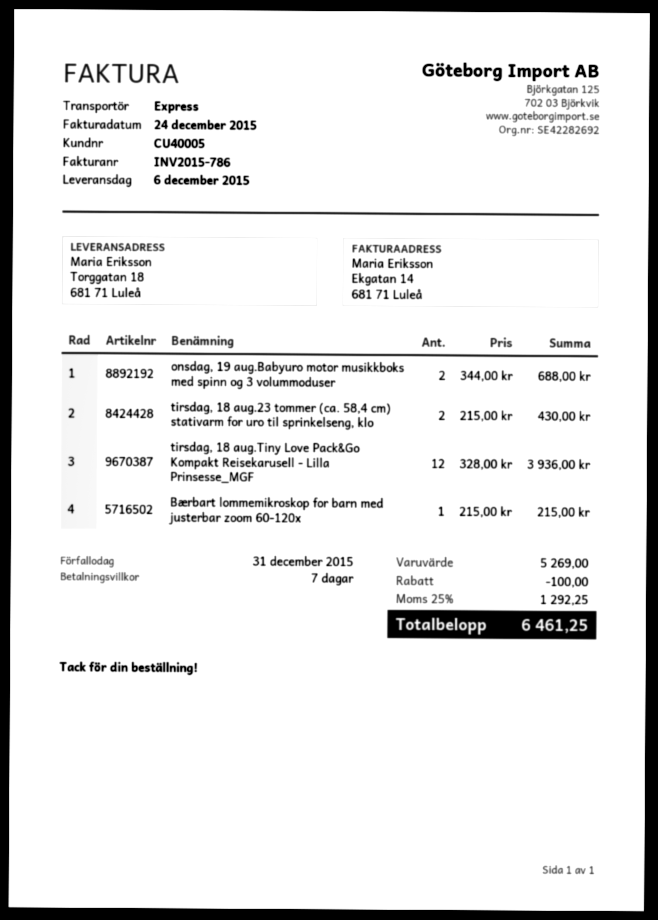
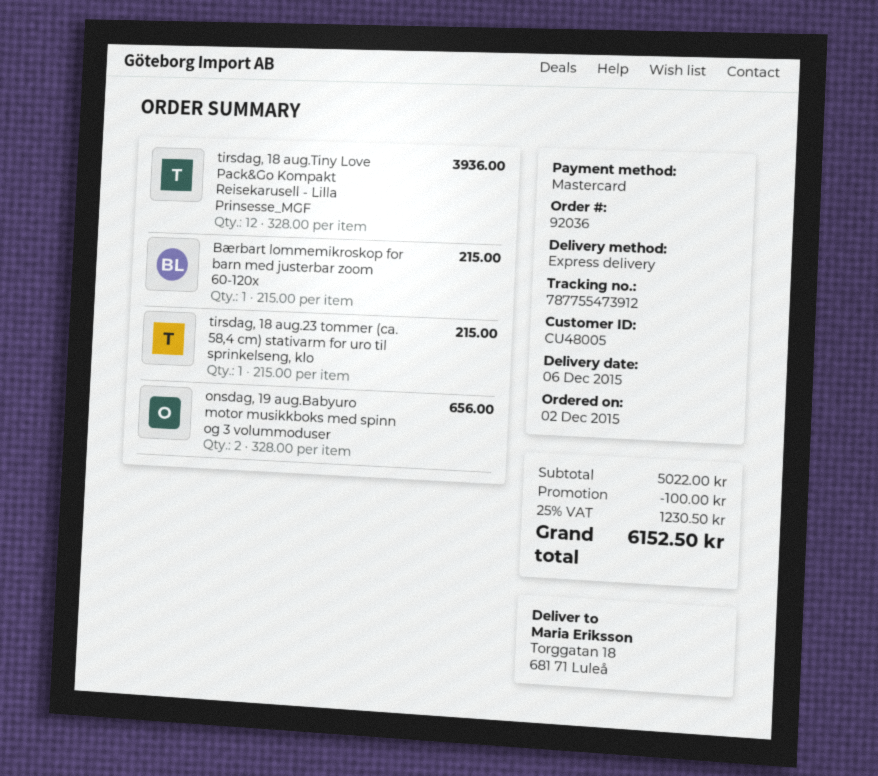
customer number: CU40005 -> CU48005
onsdag, 19 aug.Babyuro motor musikkboks med spinn og 3 volummoduser: 2 x 344.00 = 688.00 -> 2 x 328.00 = 656.00
tirsdag, 18 aug.23 tommer (ca. 58,4 cm) stativarm for uro til sprinkelseng, klo: 2 x 215.00 = 430.00 -> 1 x 215.00 = 215.00
subtotal: 5269.00 -> 5022.00
tax: 25% = 1292.25 -> 25% = 1230.50
total: 6461.25 -> 6152.50

